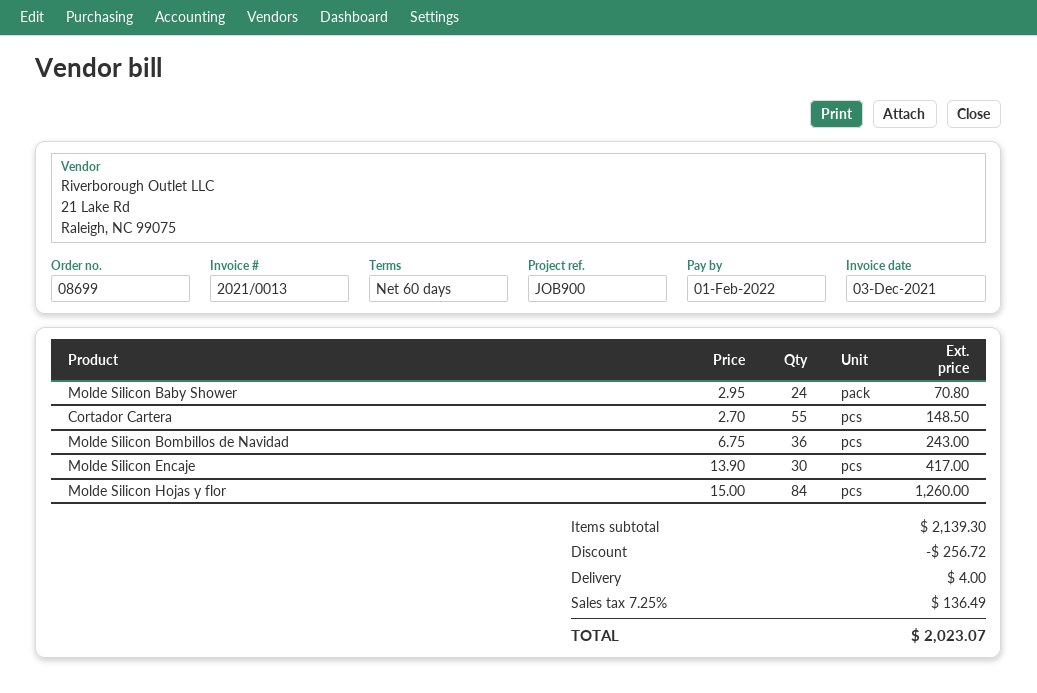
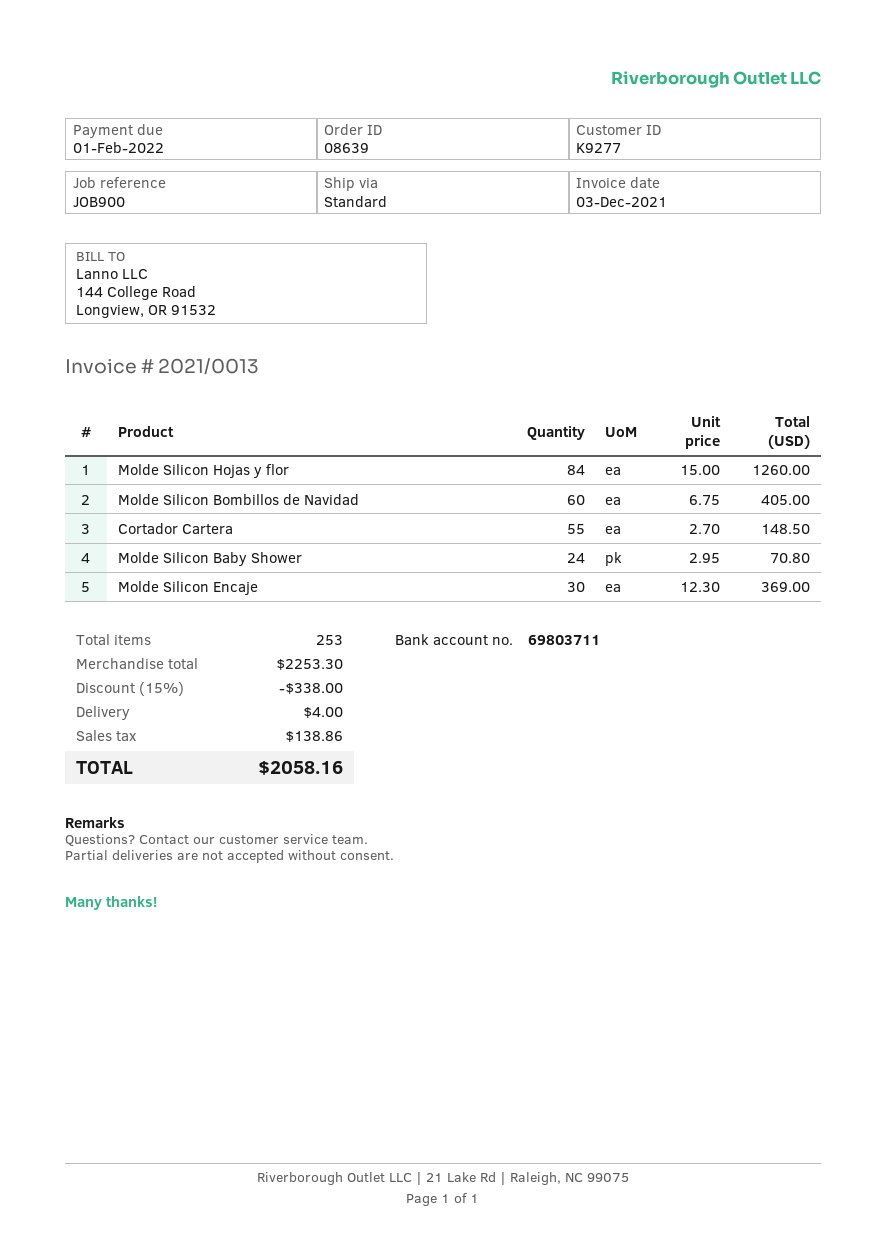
order number: 08699 -> 08639
Molde Silicon Bombillos de Navidad: 36 x 6.75 = 243.00 -> 60 x 6.75 = 405.00
Molde Silicon Encaje: 30 x 13.90 = 417.00 -> 30 x 12.30 = 369.00
subtotal: 2139.30 -> 2253.30
discount: 256.72 -> 338.00
tax: 136.49 -> 138.86
total: 2023.07 -> 2058.16

